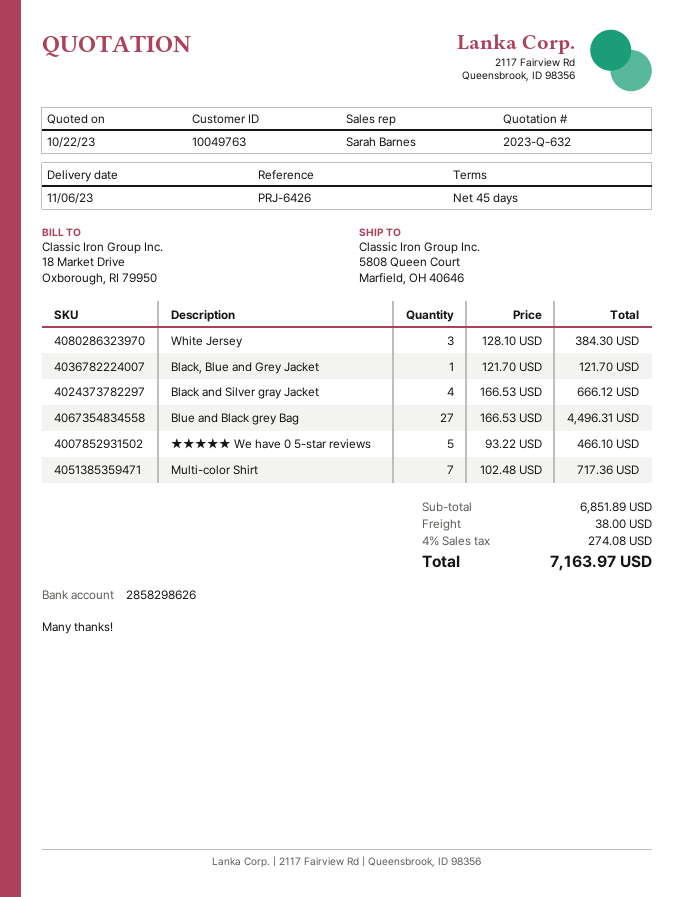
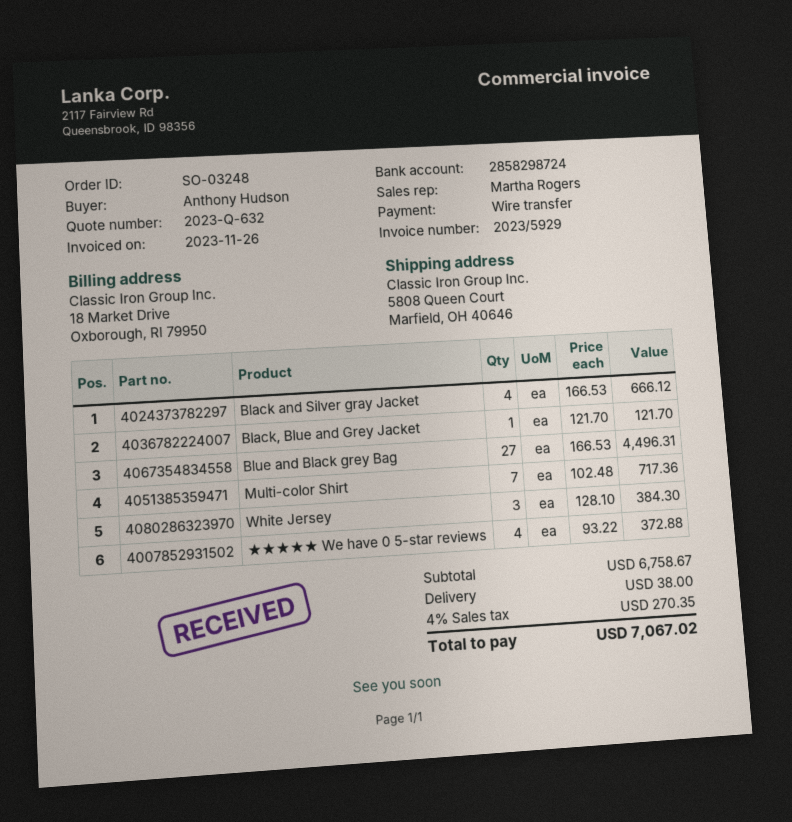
sales rep: Sarah Barnes -> Martha Rogers
bank account: 2858298626 -> 2858298724
★★★★★ We have 0 5-star reviews: 5 x 93.22 = 466.10 -> 4 x 93.22 = 372.88
subtotal: 6851.89 -> 6758.67
tax: 4% = 274.08 -> 4% = 270.35
total: 7163.97 -> 7067.02

